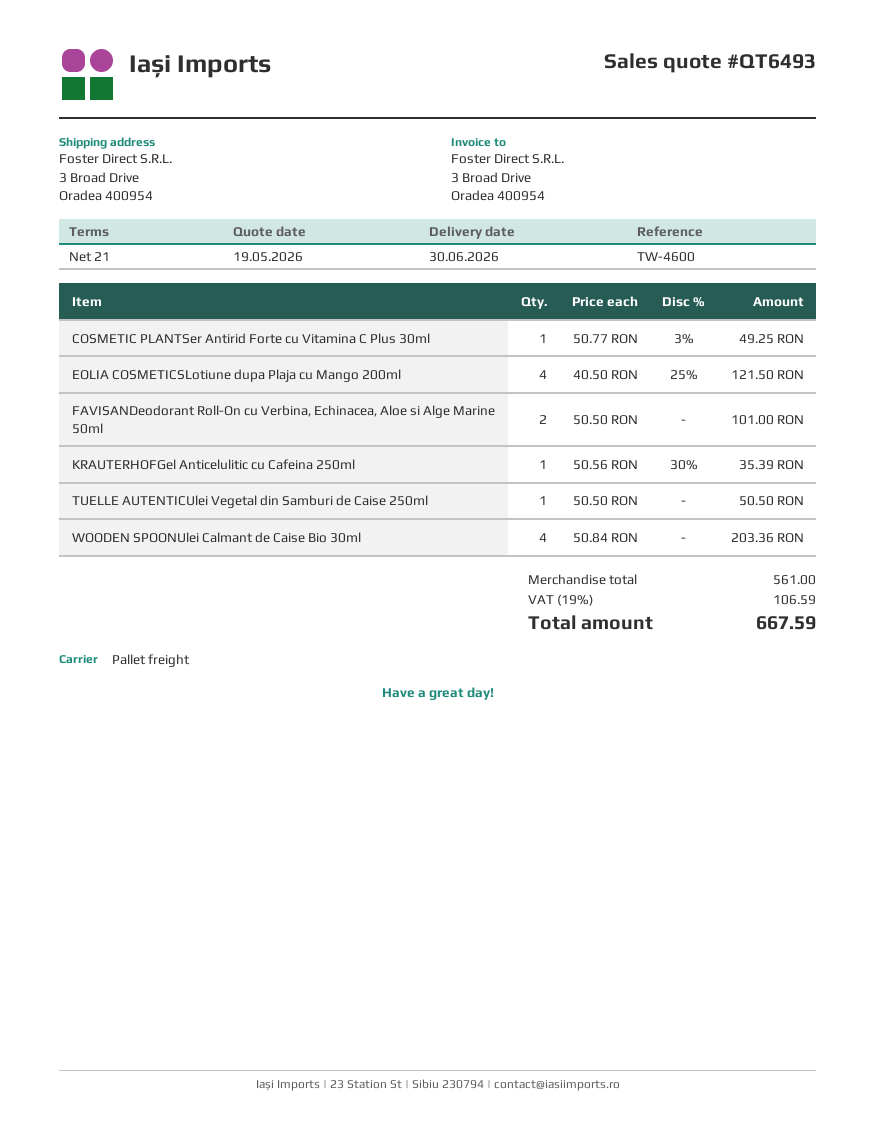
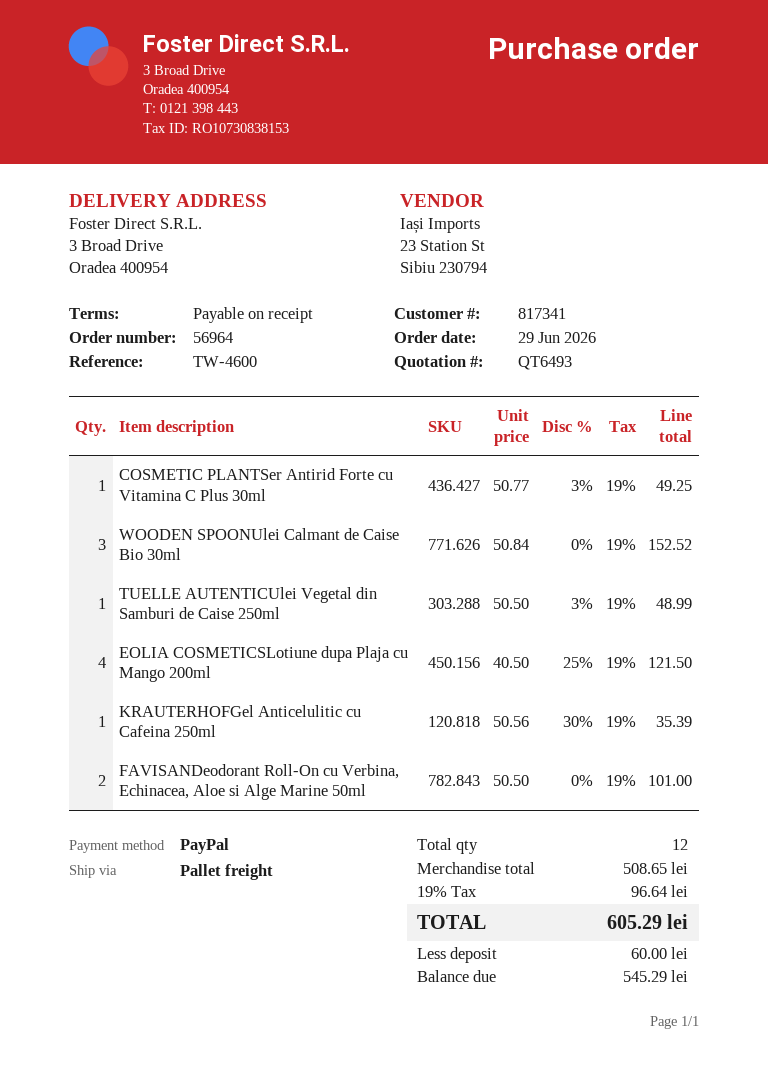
payment terms: 21 days -> on receipt
TUELLE AUTENTICUlei Vegetal din Samburi de Caise 250ml: 1 x 50.50 = 50.50 -> 1 x 50.50 - 3% = 48.99
WOODEN SPOONUlei Calmant de Caise Bio 30ml: 4 x 50.84 = 203.36 -> 3 x 50.84 = 152.52
subtotal: 561.00 -> 508.65
tax: 19% = 106.59 -> 19% = 96.64
total: 667.59 -> 605.29

